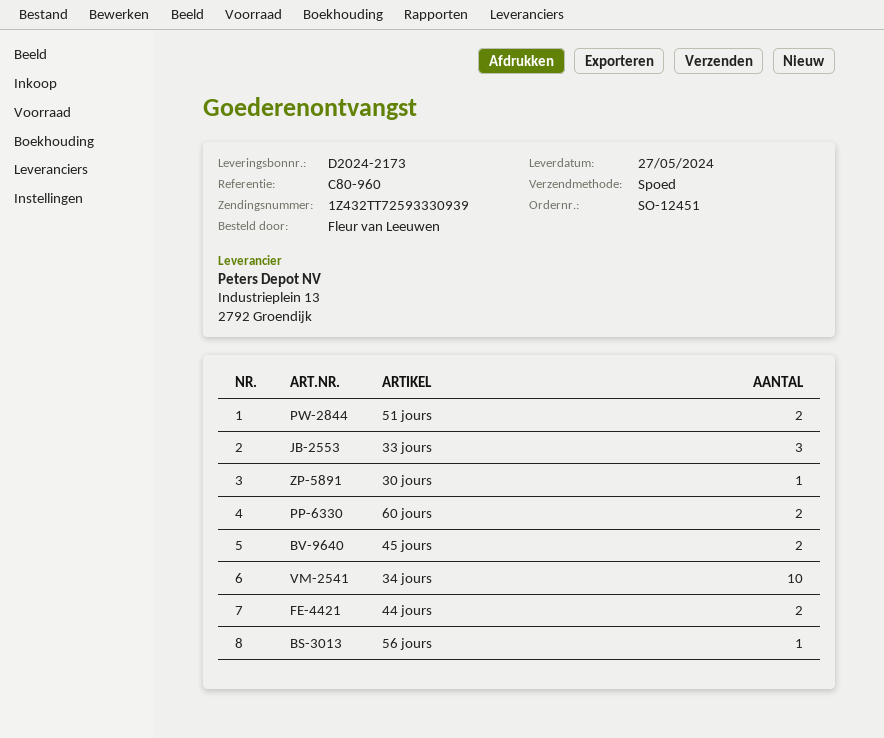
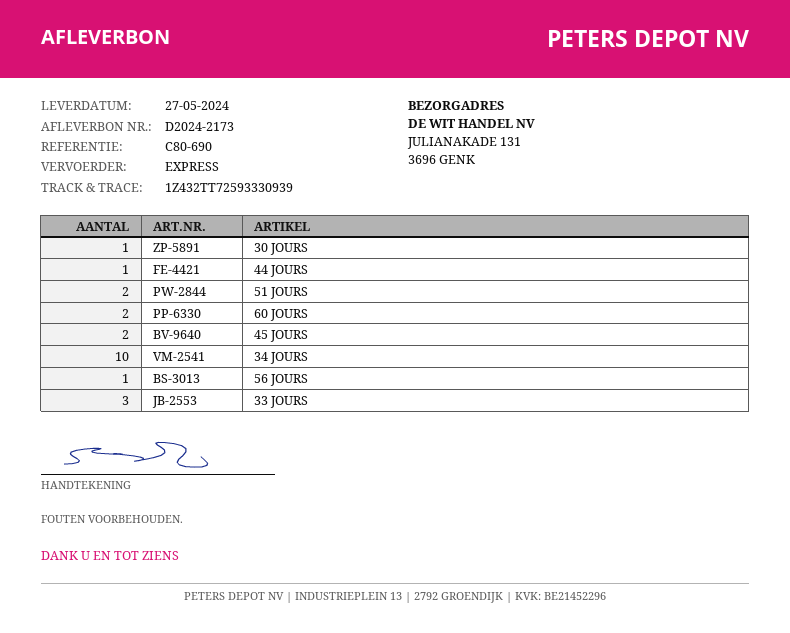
reference: C80-960 -> C80-690
44 jours: 2 -> 1

